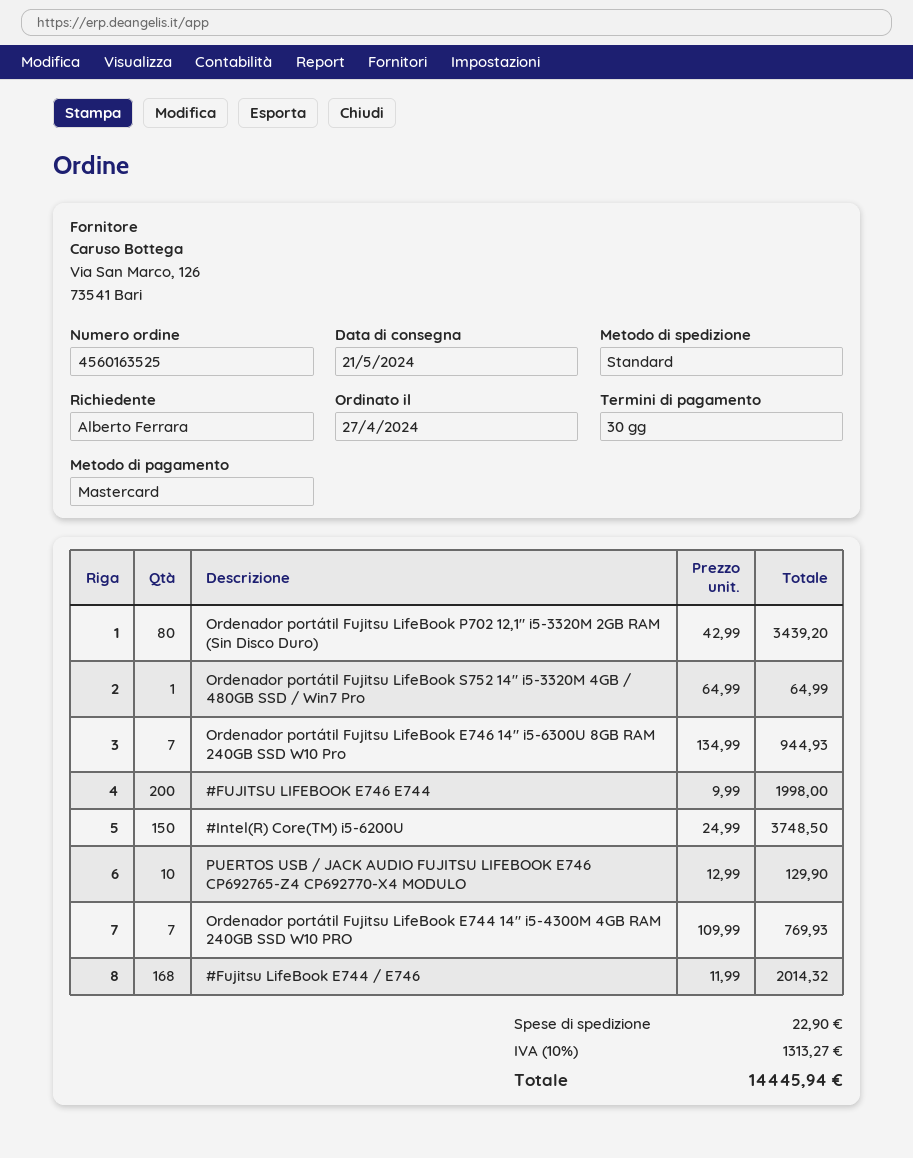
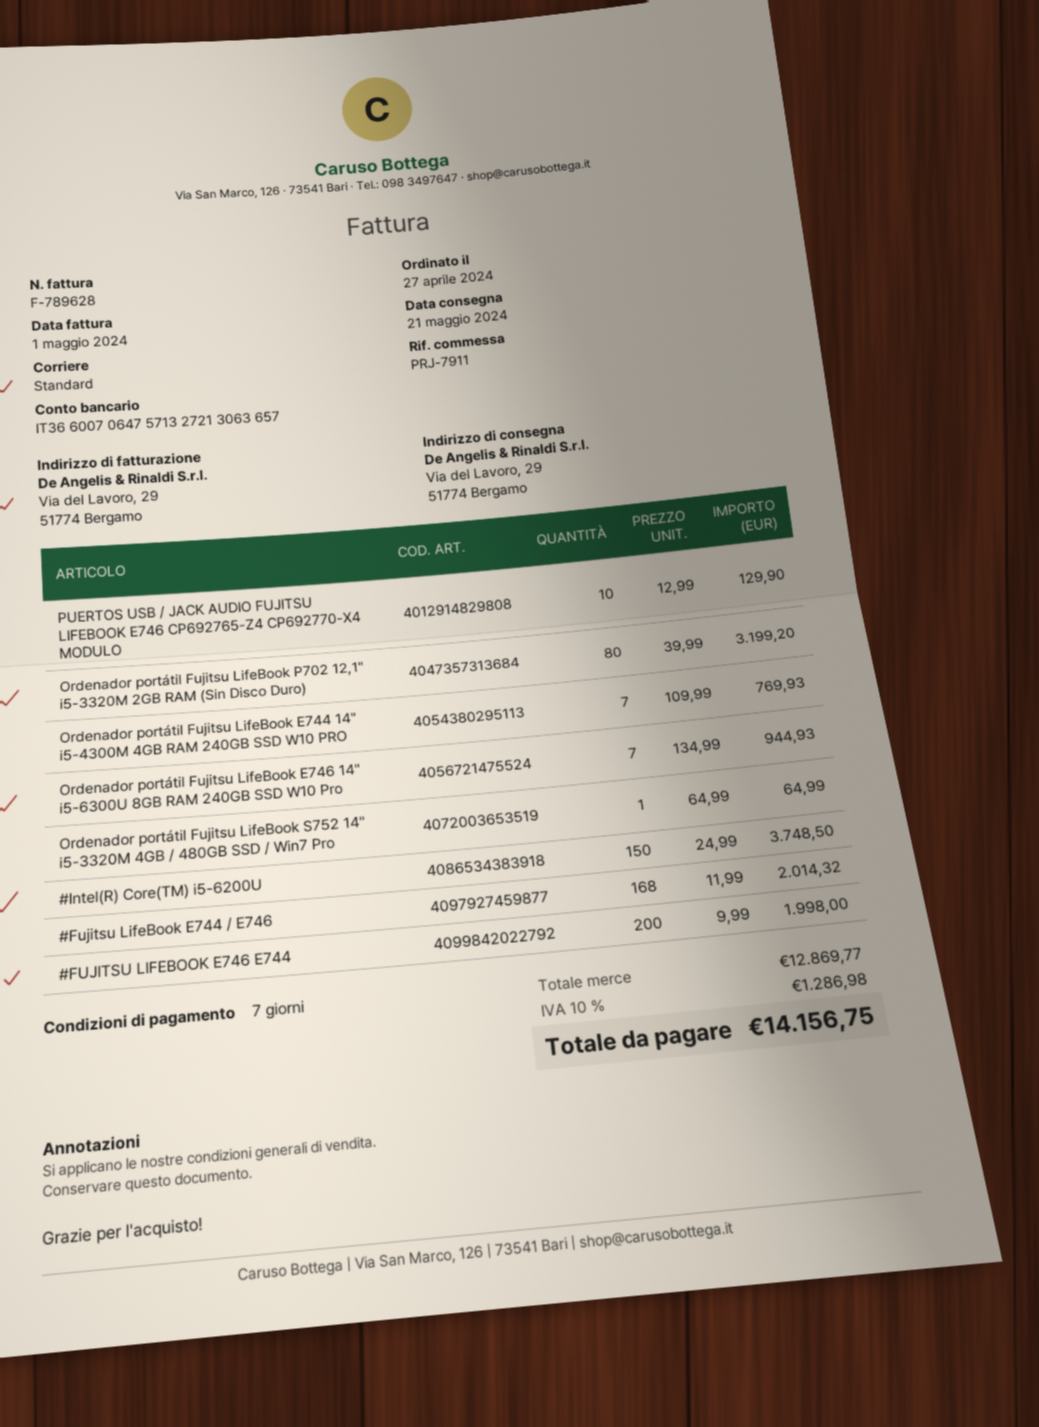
payment terms: 30 days -> 7 days
Ordenador portátil Fujitsu LifeBook P702 12,1" i5-3320M 2GB RAM (Sin Disco Duro): 80 x 42.99 = 3439.20 -> 80 x 39.99 = 3199.20
shipping: 22.90 -> none
tax: 10% = 1313.27 -> 10% = 1286.98
total: 14445.94 -> 14156.75

